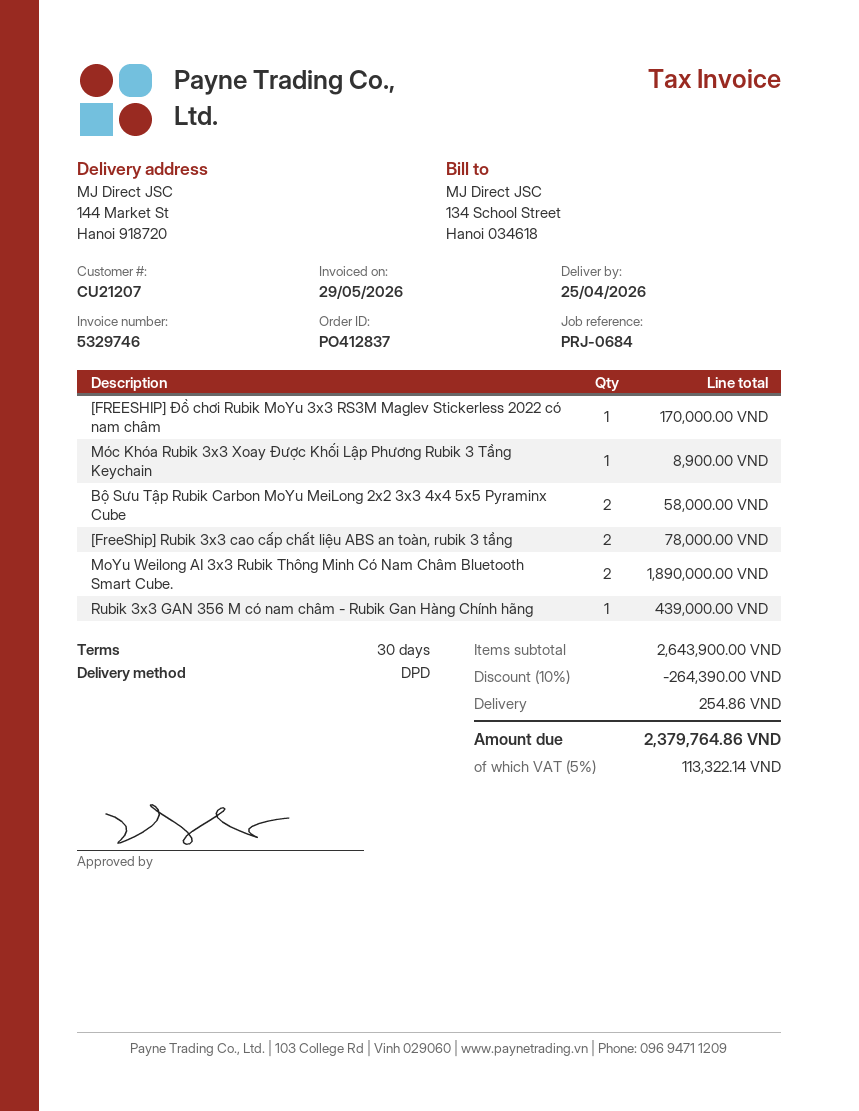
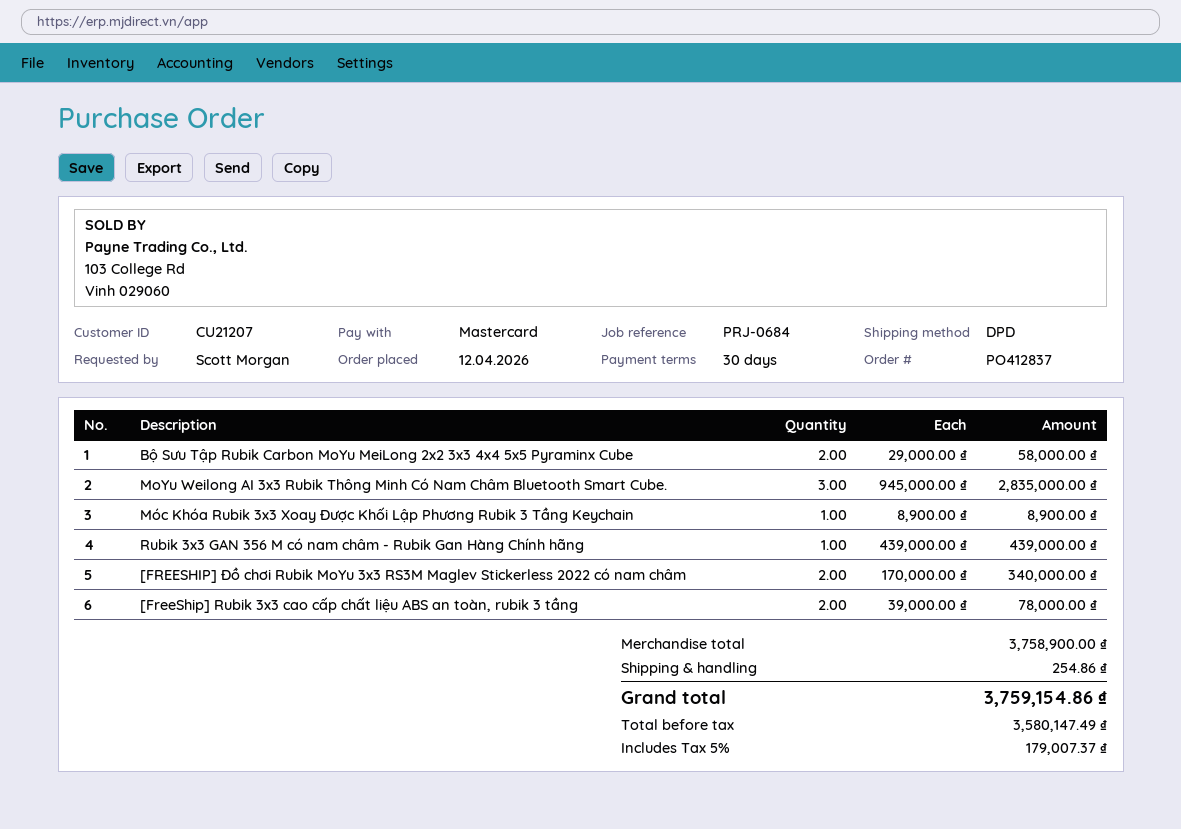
[FREESHIP] Đồ chơi Rubik MoYu 3x3 RS3M Maglev Stickerless 2022 có nam châm: 1 for 170000.00 -> 2 for 340000.00
MoYu Weilong AI 3x3 Rubik Thông Minh Có Nam Châm Bluetooth Smart Cube.: 2 for 1890000.00 -> 3 for 2835000.00
subtotal: 2643900.00 -> 3758900.00
discount: 10% = 264390.00 -> none
tax: 5% = 113322.14 -> 5% = 179007.37
total: 2379764.86 -> 3759154.86

